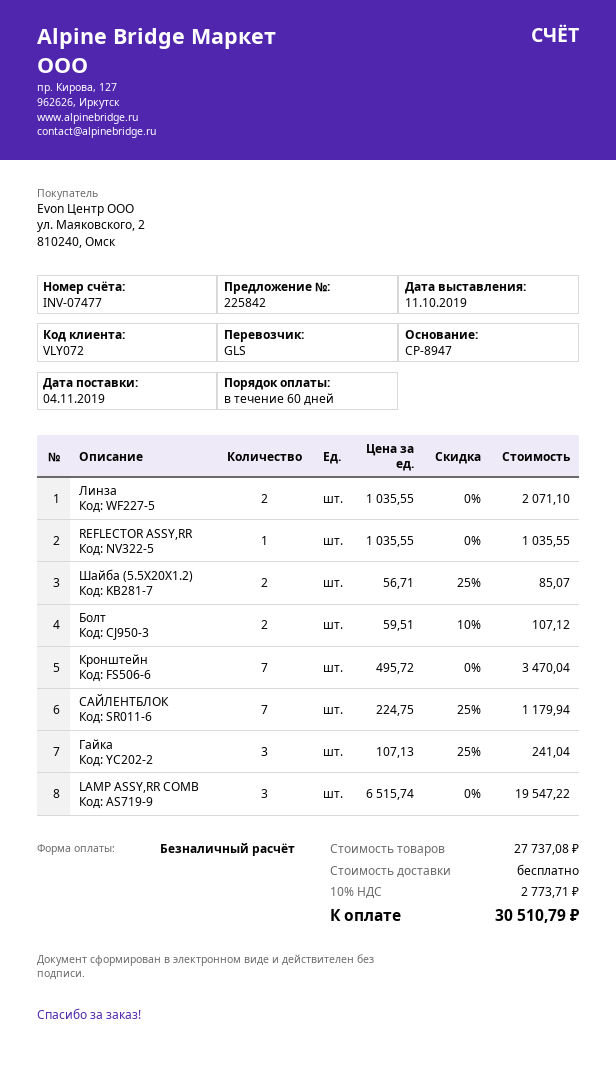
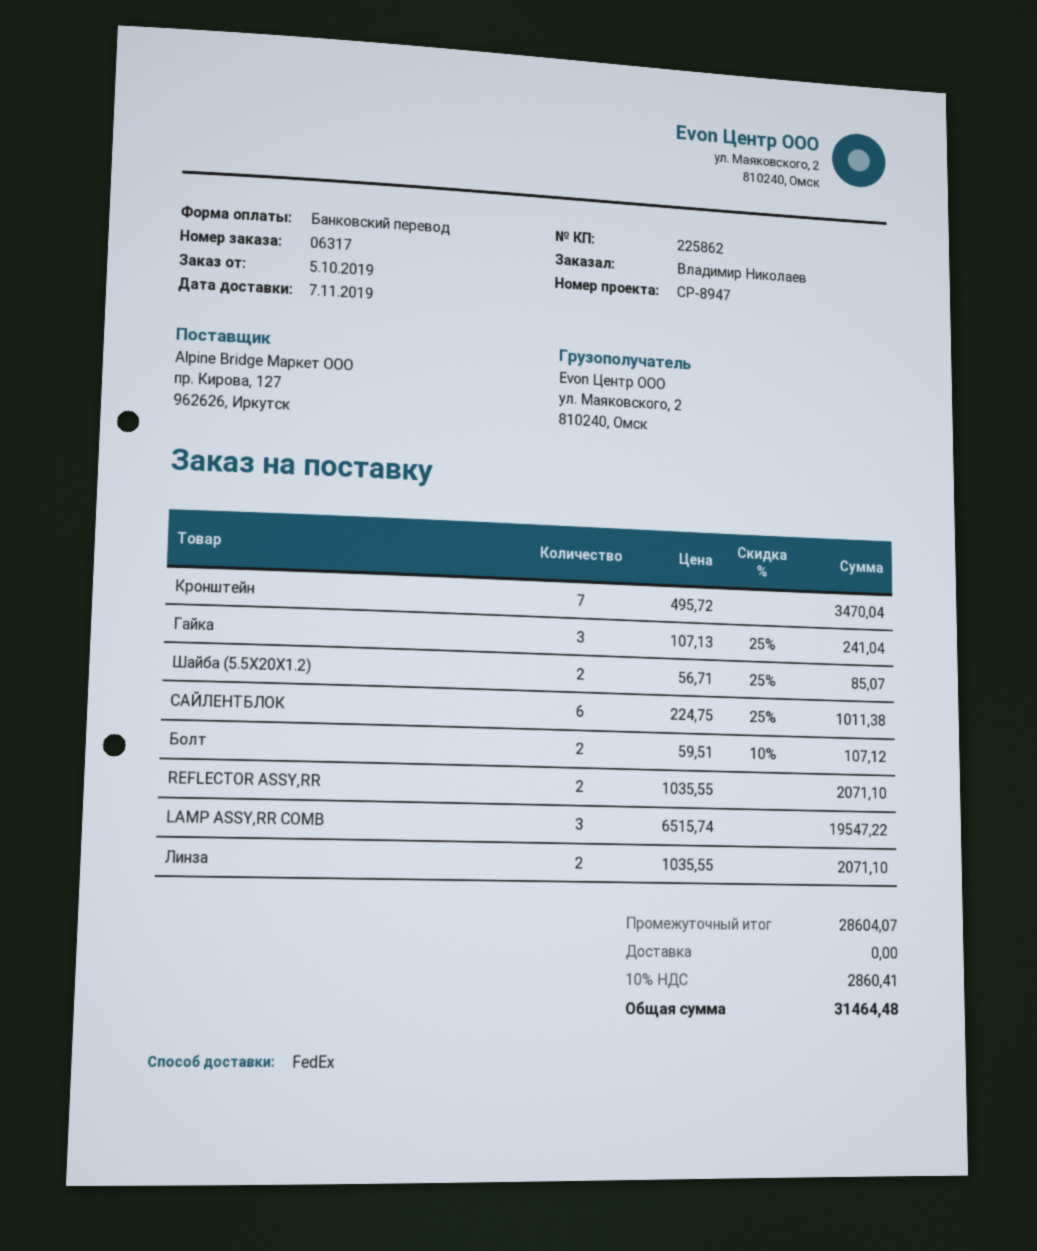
quote number: 225842 -> 225862
delivery date: 2019-11-04 -> 2019-11-07
shipping method: GLS -> FedEx
REFLECTOR ASSY,RR: 1 x 1035.55 = 1035.55 -> 2 x 1035.55 = 2071.10
САЙЛЕНТБЛОК: 7 x 224.75 - 25% = 1179.94 -> 6 x 224.75 - 25% = 1011.38
subtotal: 27737.08 -> 28604.07
tax: 10% = 2773.71 -> 10% = 2860.41
total: 30510.79 -> 31464.48

